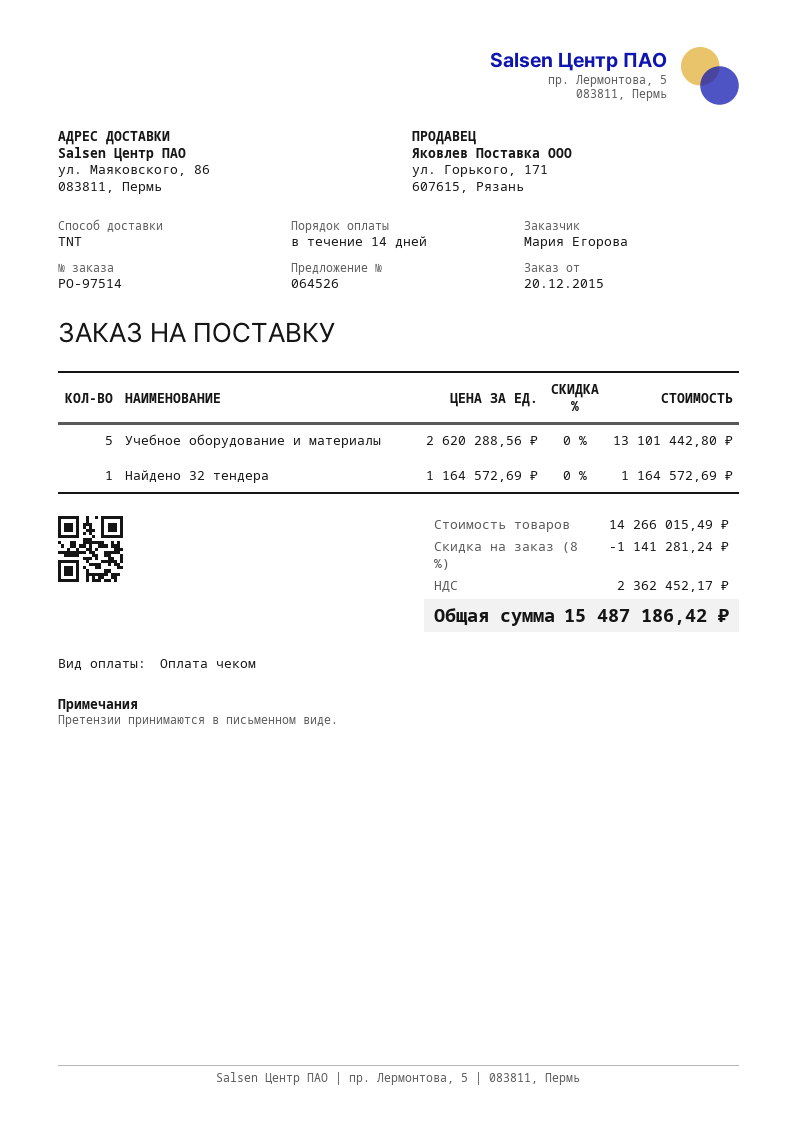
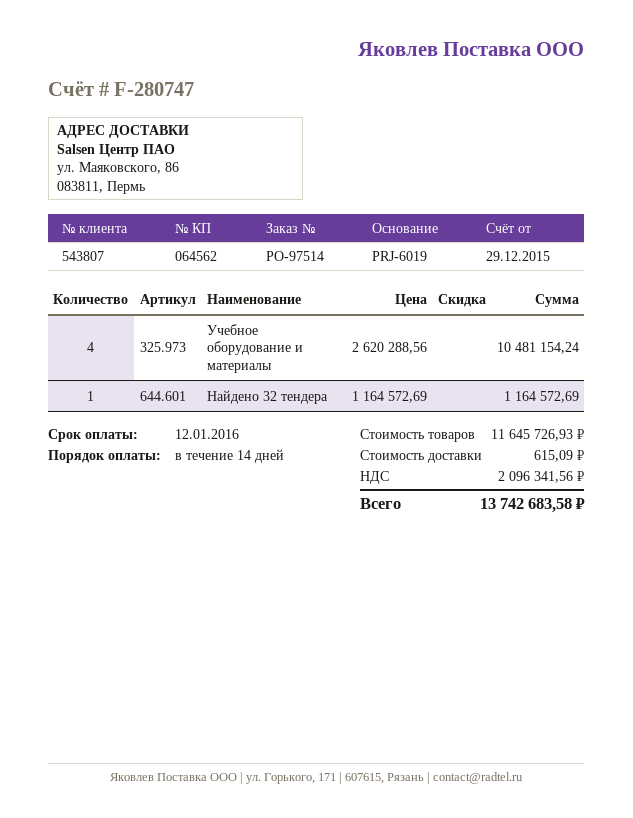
quote number: 064526 -> 064562
Учебное оборудование и материалы: 5 x 2620288.56 = 13101442.80 -> 4 x 2620288.56 = 10481154.24
subtotal: 14266015.49 -> 11645726.93
discount: 8% = 1141281.24 -> none
shipping: none -> 615.09
tax: 2362452.17 -> 2096341.56
total: 15487186.42 -> 13742683.58

